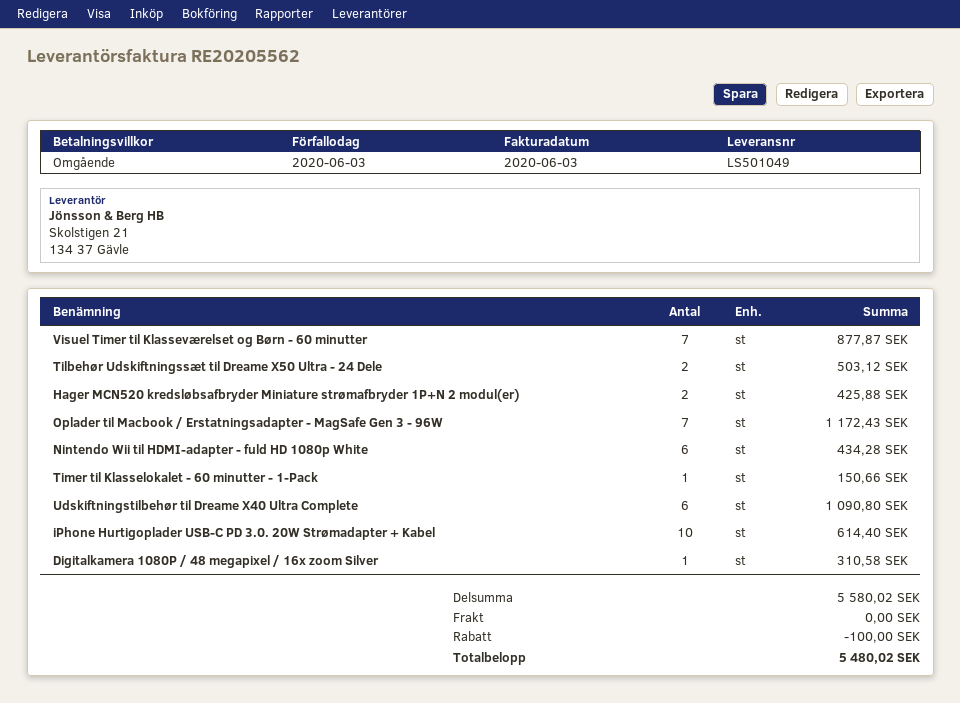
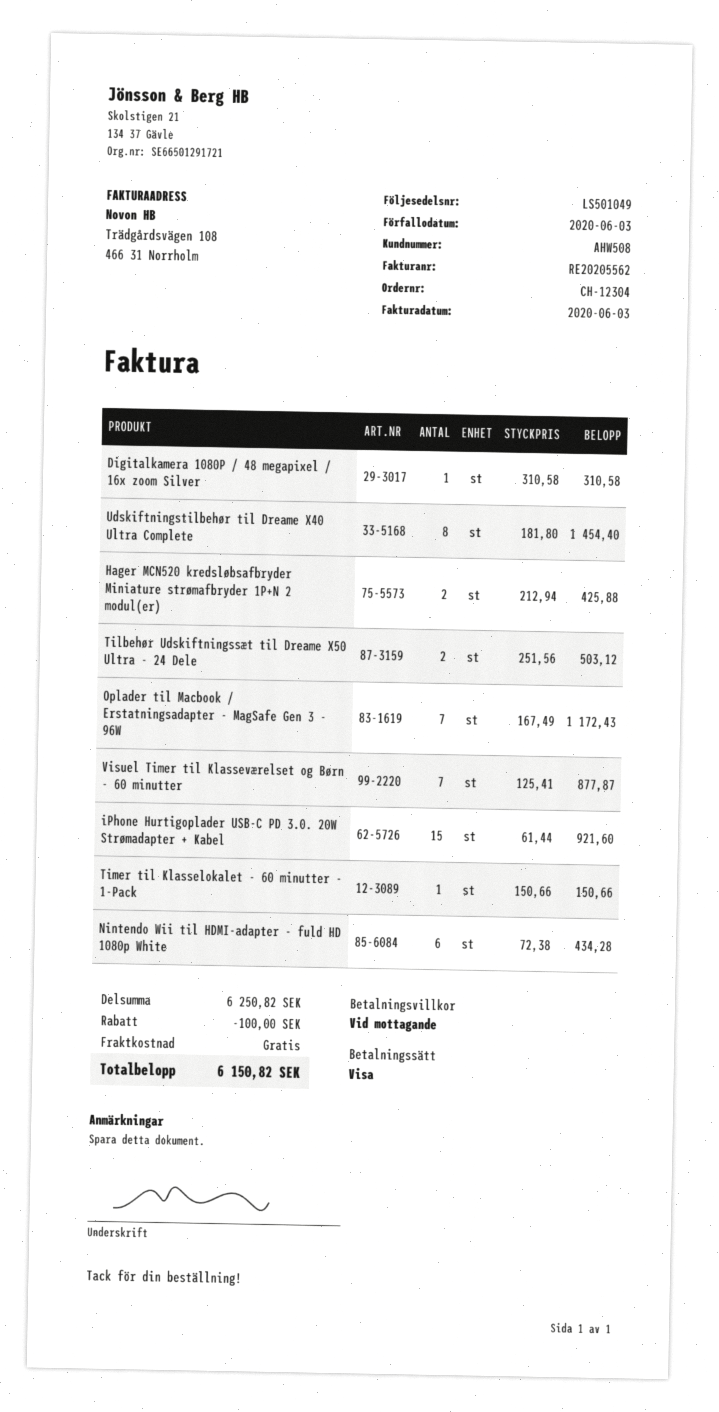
Udskiftningstilbehør til Dreame X40 Ultra Complete: 6 for 1090.80 -> 8 for 1454.40
iPhone Hurtigoplader USB-C PD 3.0. 20W Strømadapter + Kabel: 10 for 614.40 -> 15 for 921.60
subtotal: 5580.02 -> 6250.82
total: 5480.02 -> 6150.82

